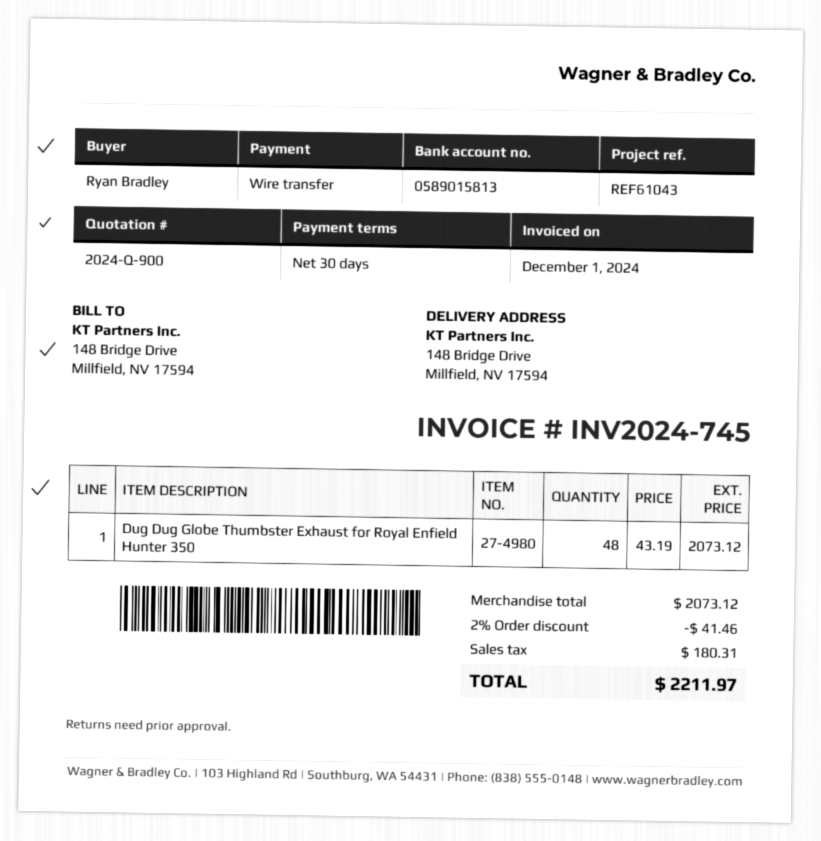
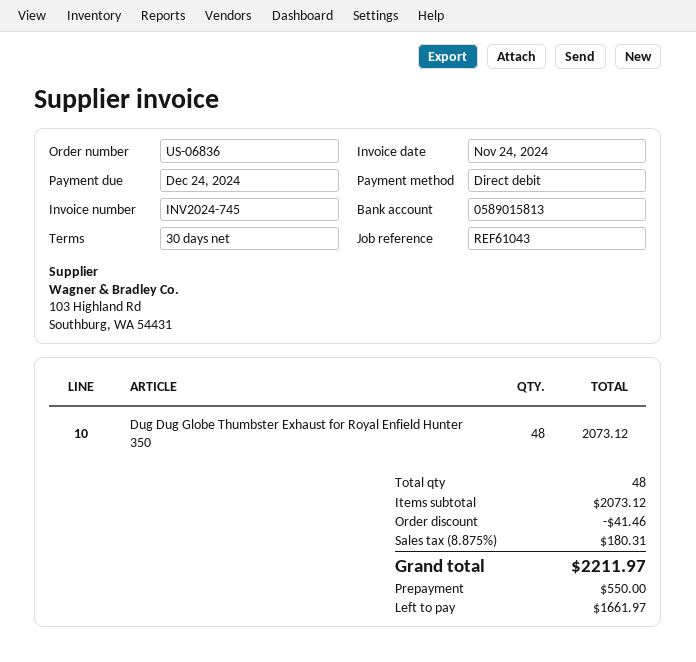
invoice date: 2024-12-01 -> 2024-11-24
payment method: bank transfer -> direct debit

